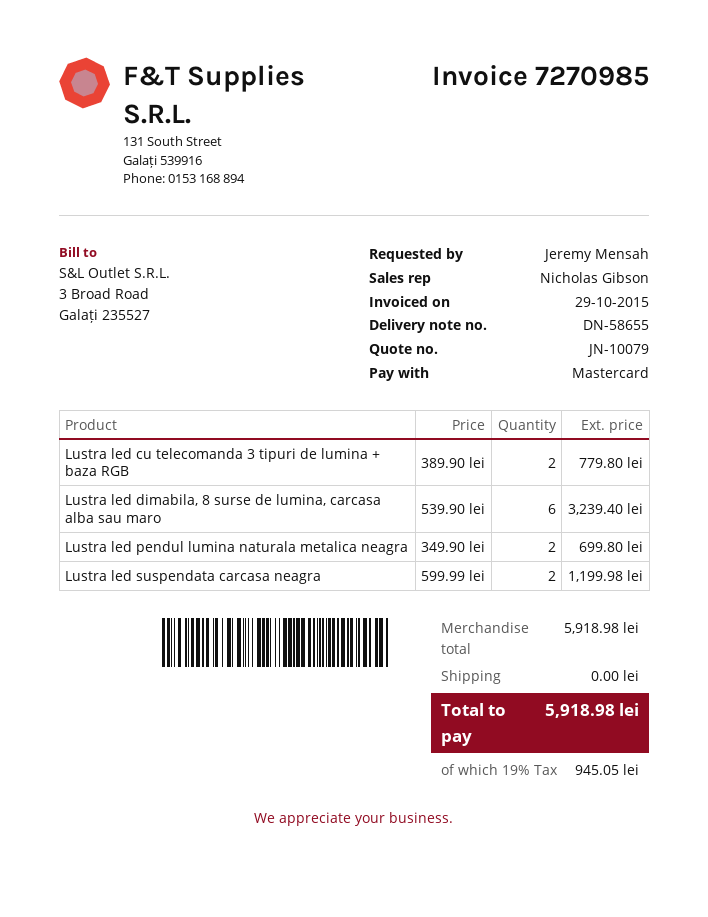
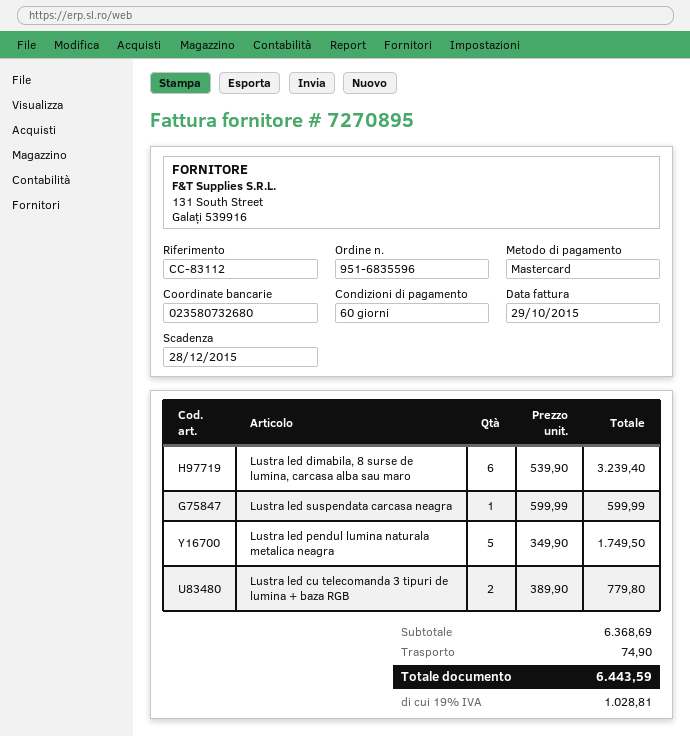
invoice number: 7270985 -> 7270895
Lustra led pendul lumina naturala metalica neagra: 2 x 349.90 = 699.80 -> 5 x 349.90 = 1749.50
Lustra led suspendata carcasa neagra: 2 x 599.99 = 1199.98 -> 1 x 599.99 = 599.99
subtotal: 5918.98 -> 6368.69
shipping: 0.00 -> 74.90
tax: 19% = 945.05 -> 19% = 1028.81
total: 5918.98 -> 6443.59

